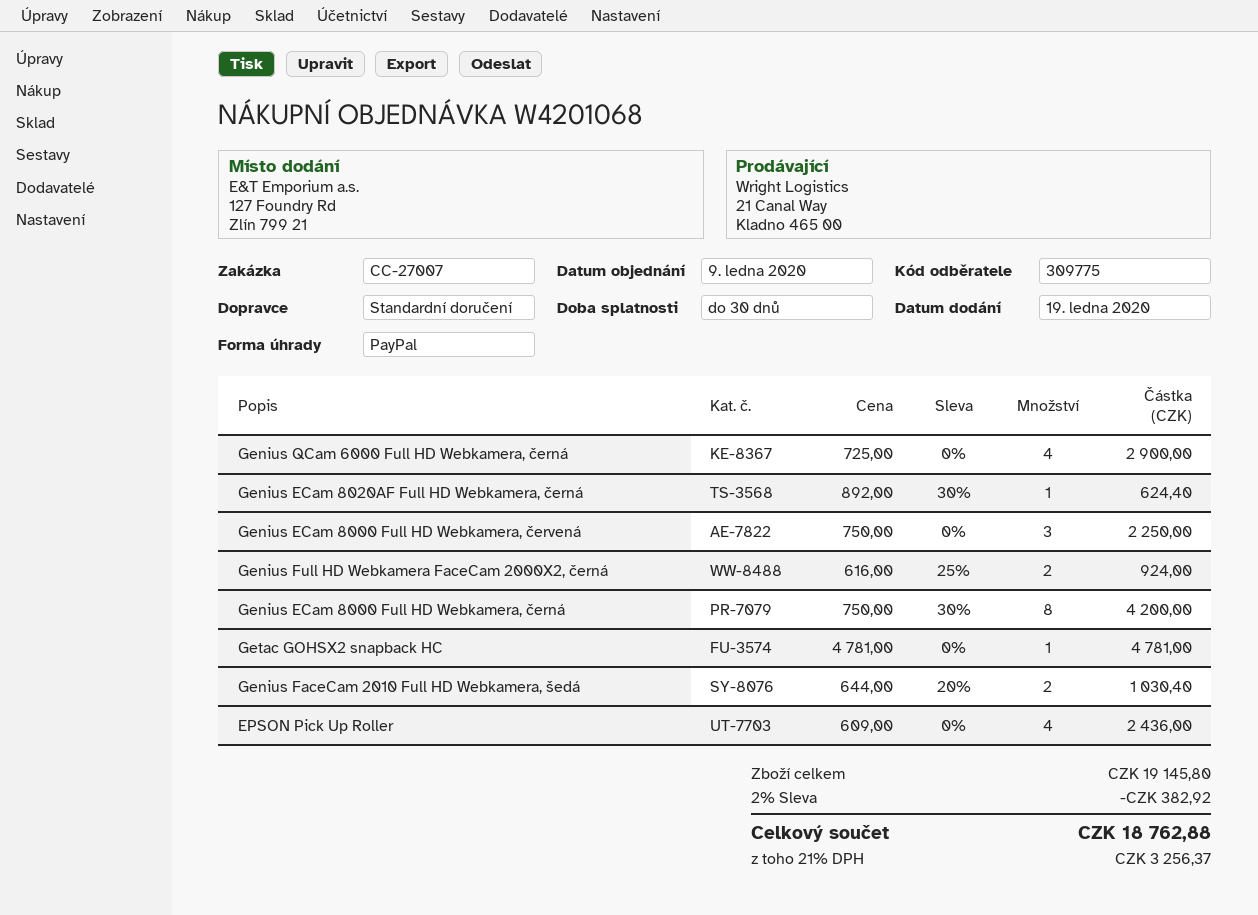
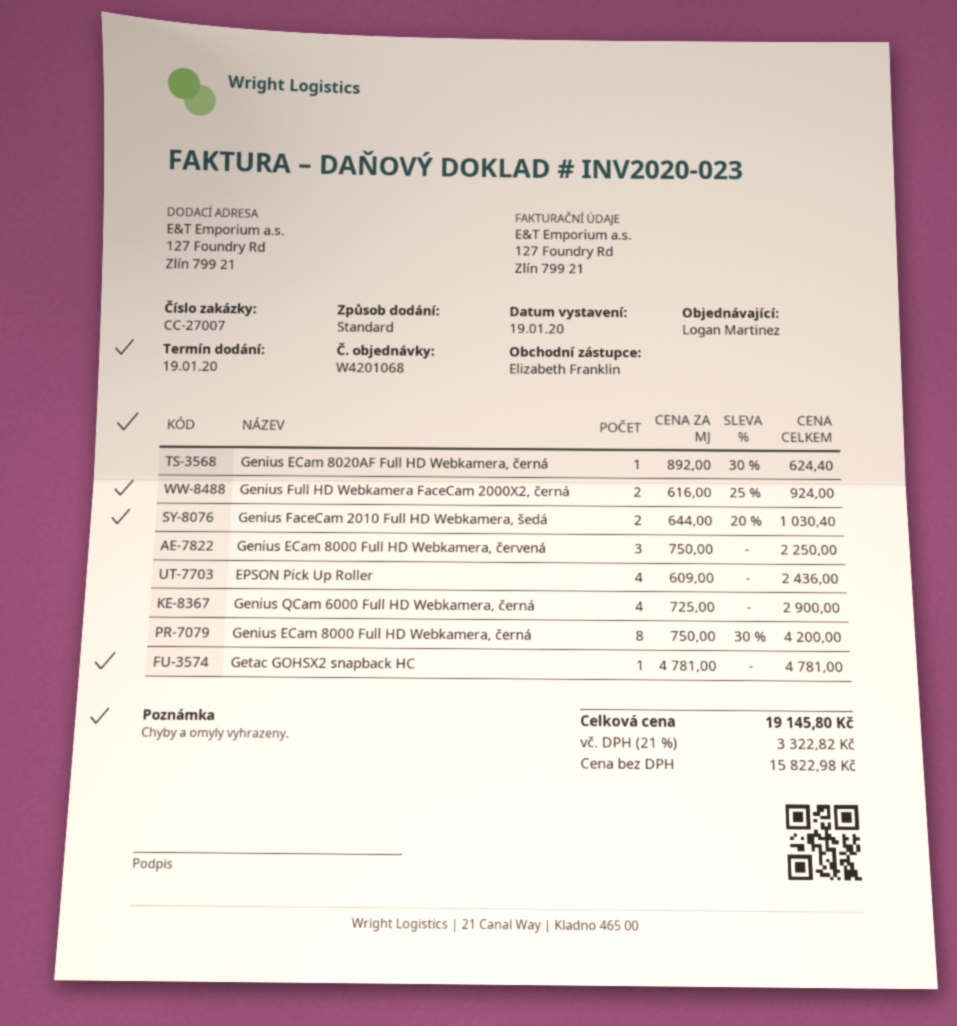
discount: 2% = 382.92 -> none
tax: 21% = 3256.37 -> 21% = 3322.82
total: 18762.88 -> 19145.80

